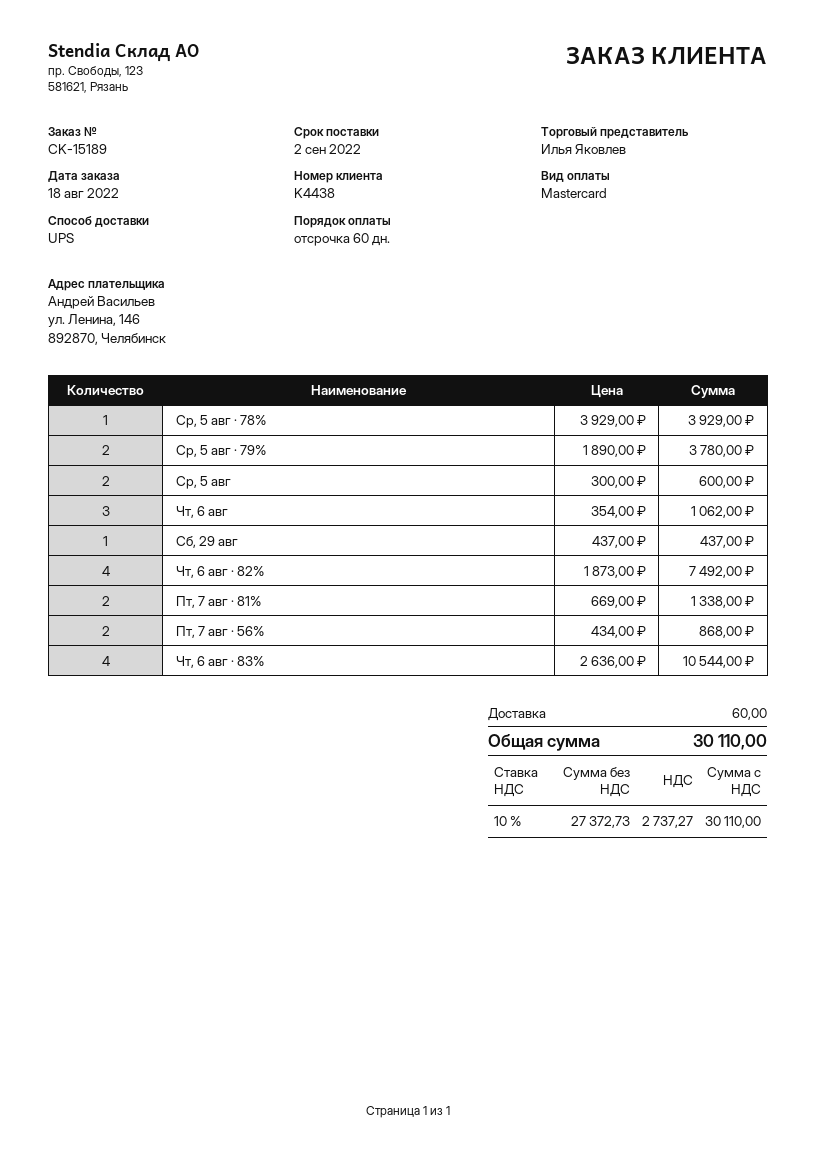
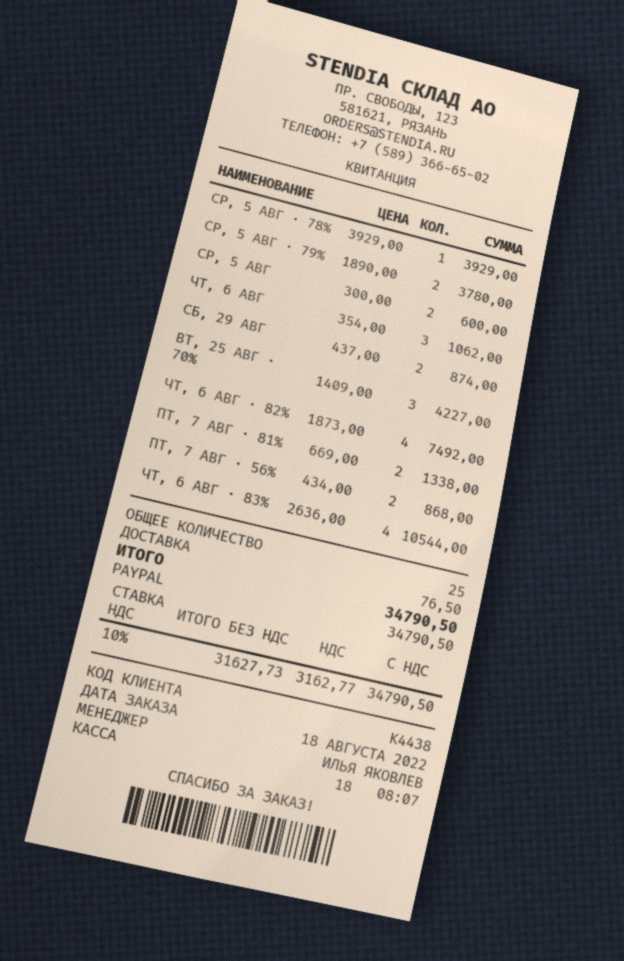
payment method: Mastercard -> PayPal
Сб, 29 авг: 1 x 437.00 = 437.00 -> 2 x 437.00 = 874.00
ВТ, 25 АВГ · 70%: none -> 3 x 1409.00 = 4227.00
shipping: 60.00 -> 76.50
net: 27372.73 -> 31627.73
tax: 10% = 2737.27 -> 10% = 3162.77
total: 30110.00 -> 34790.50

